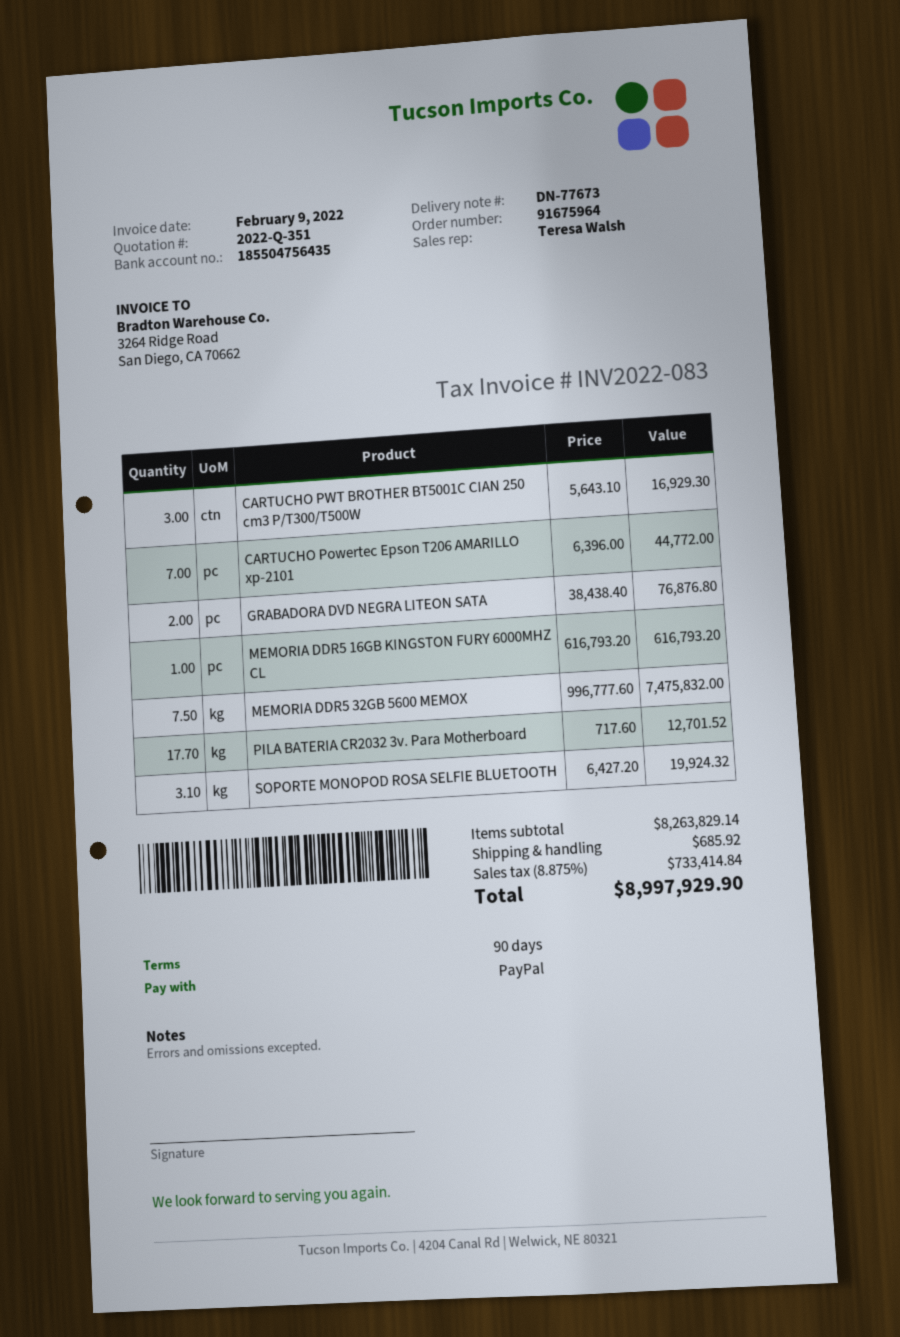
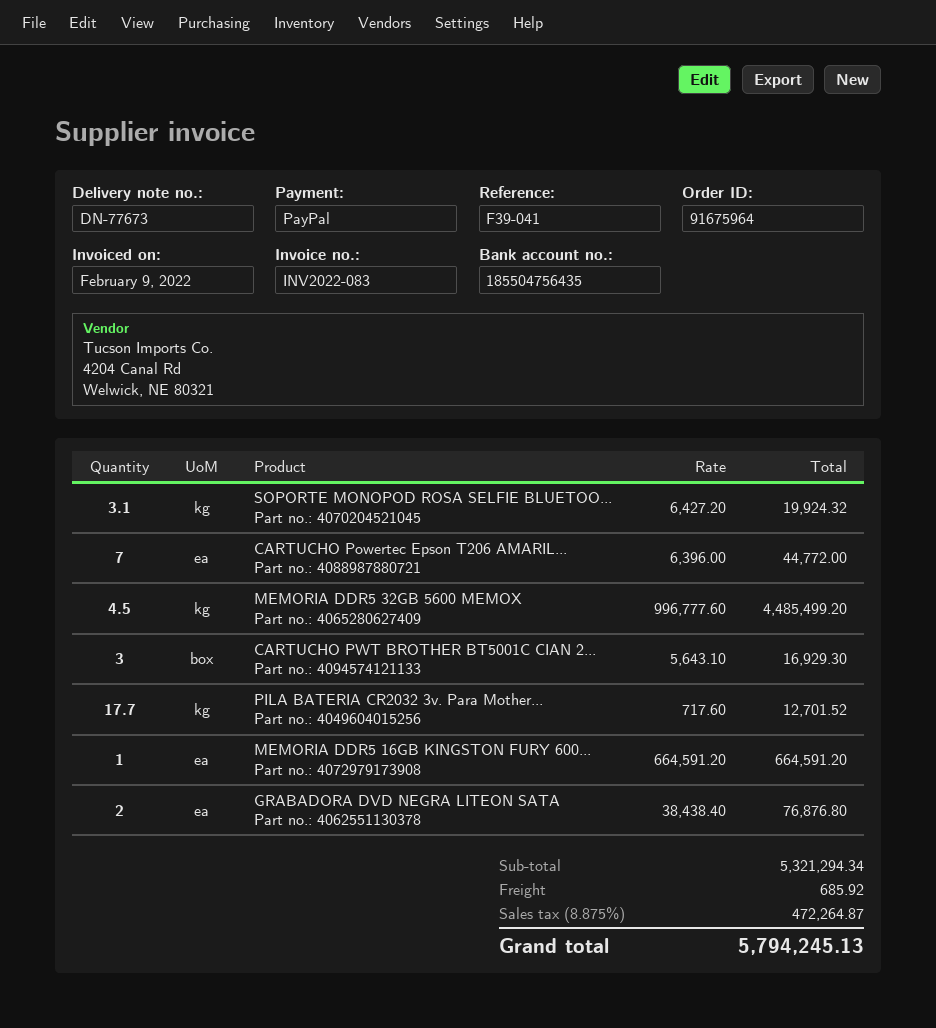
MEMORIA DDR5 16GB KINGSTON FURY 6000MHZ CL: 1 x 616793.20 = 616793.20 -> 1 x 664591.20 = 664591.20
MEMORIA DDR5 32GB 5600 MEMOX: 7.5 x 996777.60 = 7475832.00 -> 4.5 x 996777.60 = 4485499.20
subtotal: 8263829.14 -> 5321294.34
tax: 8.875% = 733414.84 -> 8.875% = 472264.87
total: 8997929.90 -> 5794245.13

